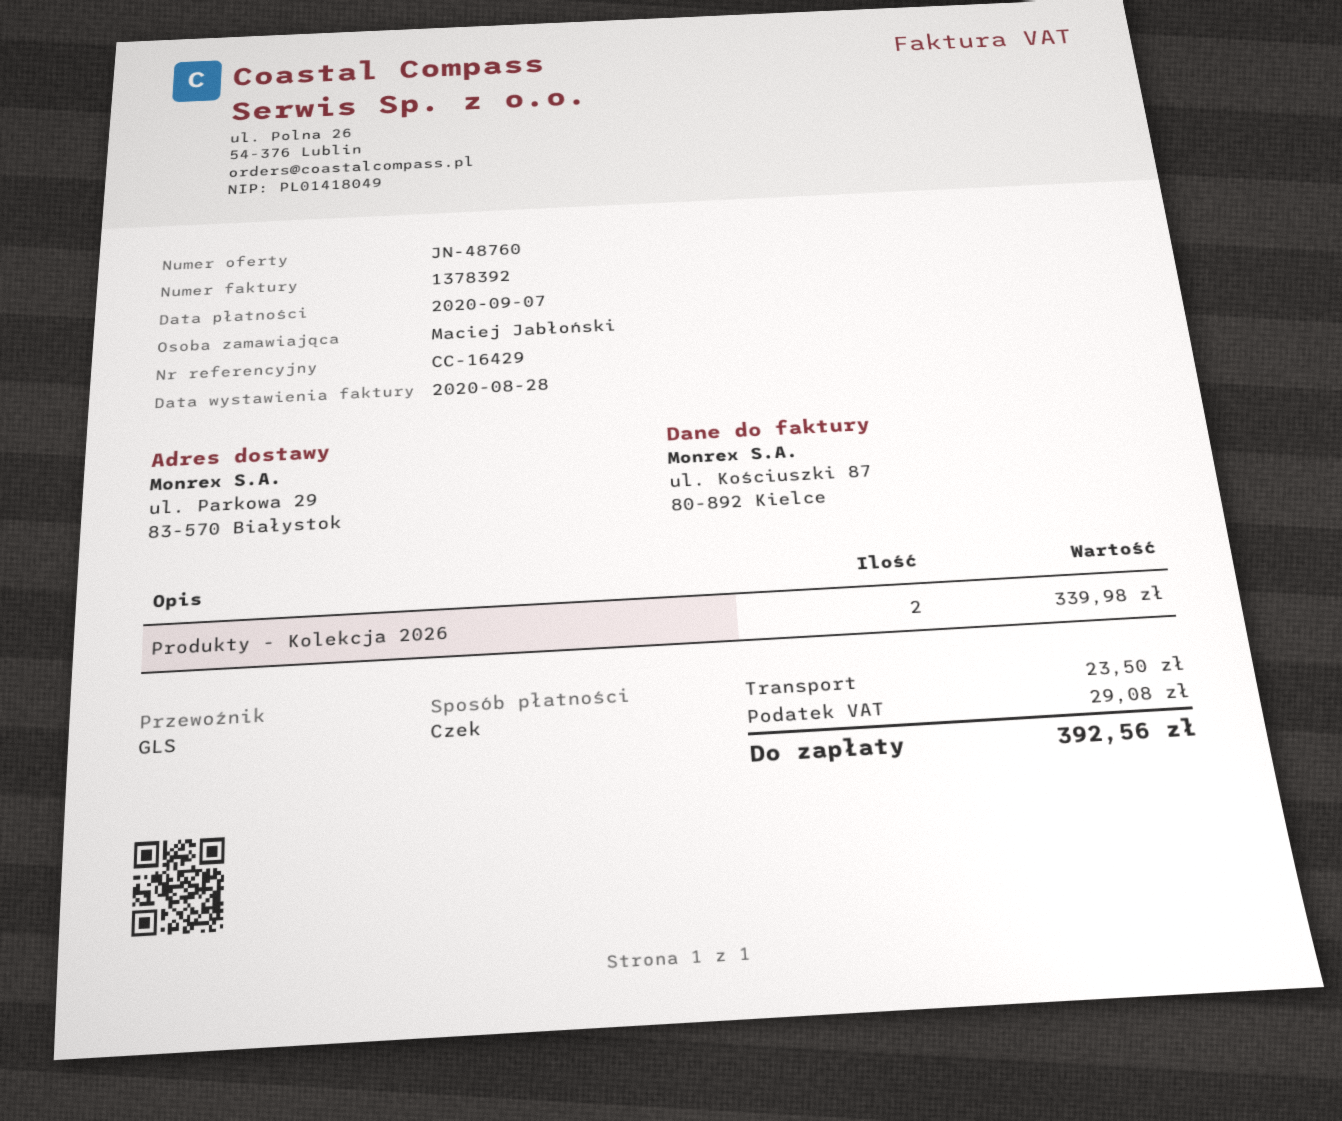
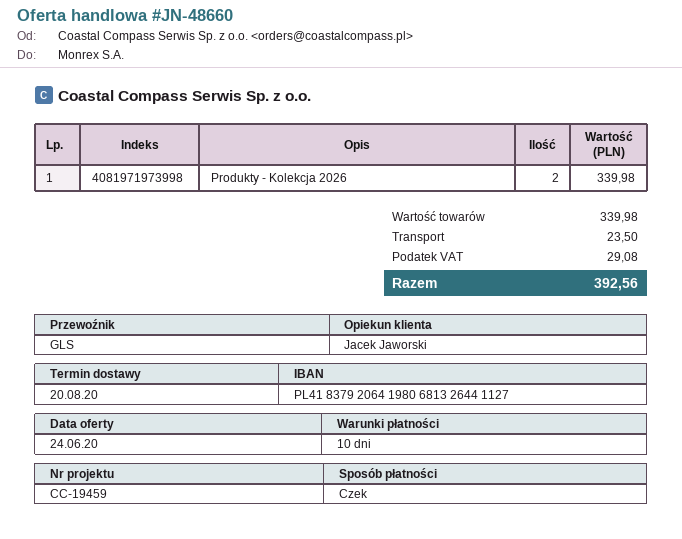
quote number: JN-48760 -> JN-48660
reference: CC-16429 -> CC-19459

